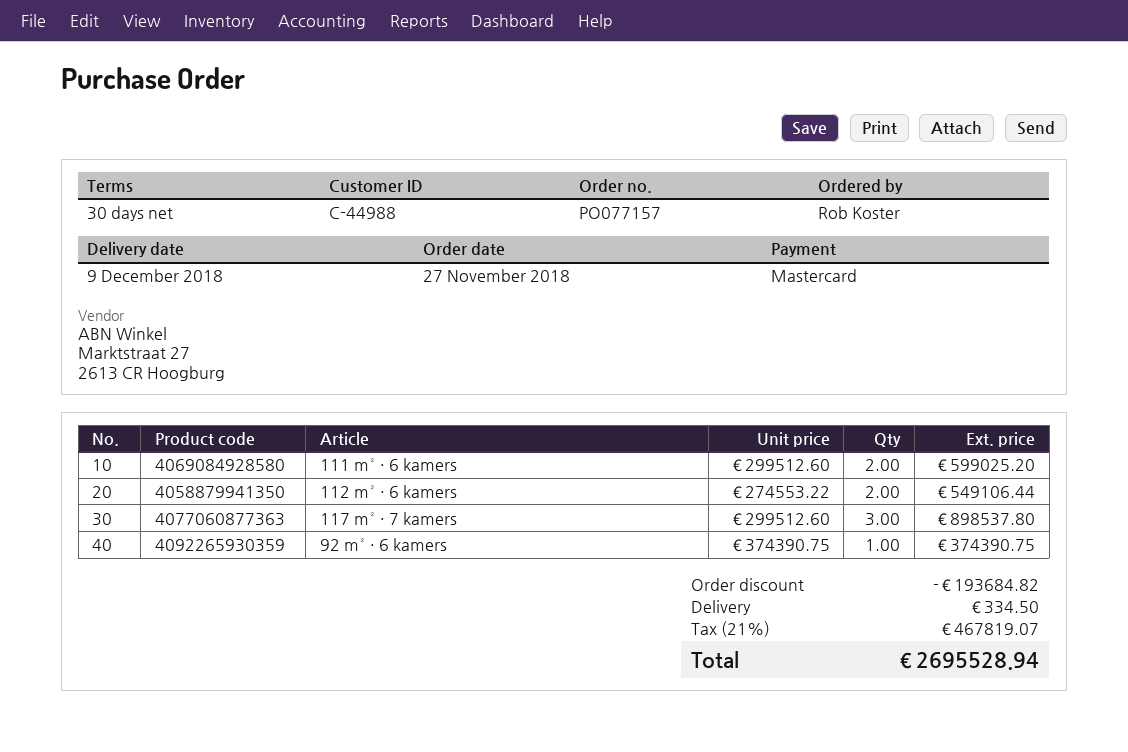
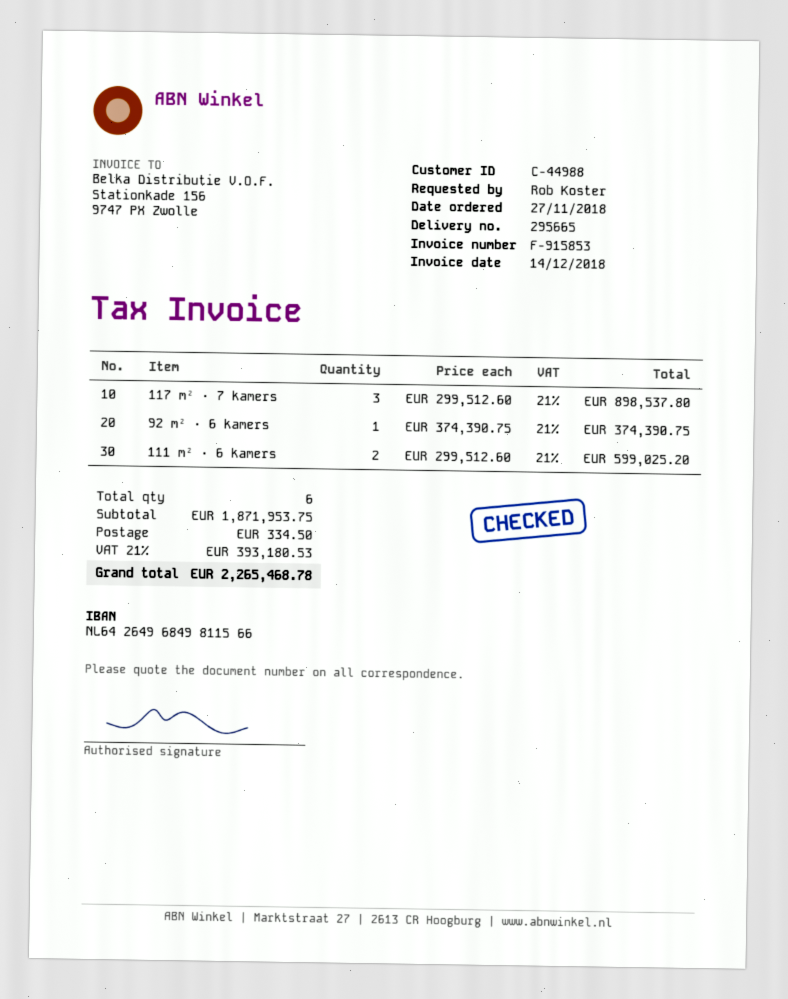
112 m² · 6 kamers: 2 x 274553.22 = 549106.44 -> none
discount: 193684.82 -> none
tax: 21% = 467819.07 -> 21% = 393180.53
total: 2695528.94 -> 2265468.78

